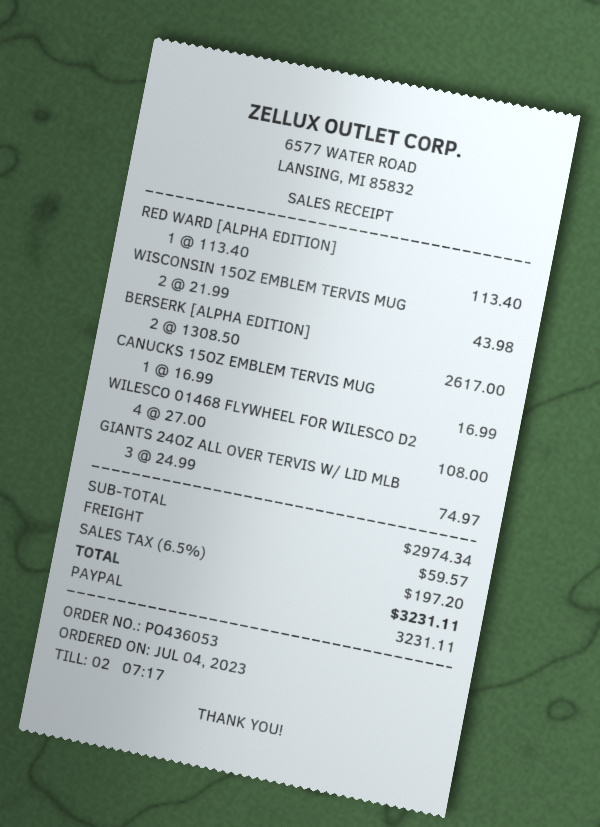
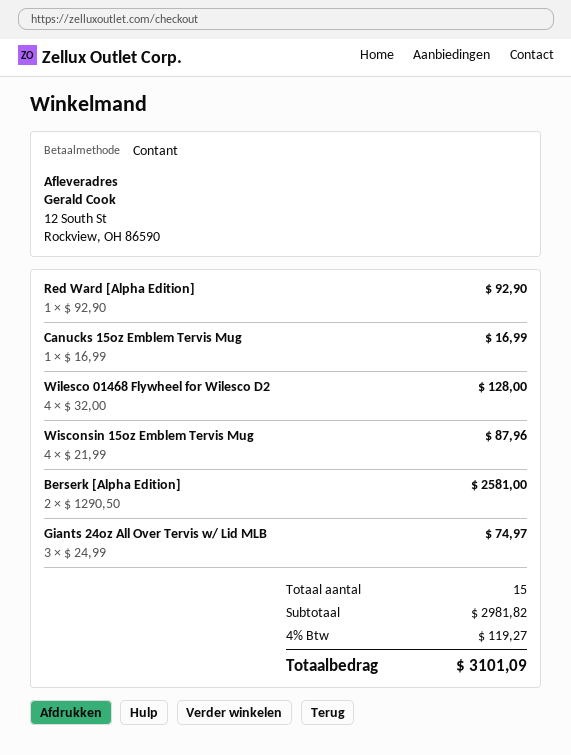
payment method: PayPal -> cash
RED WARD [ALPHA EDITION]: 1 x 113.40 = 113.40 -> 1 x 92.90 = 92.90
WISCONSIN 15OZ EMBLEM TERVIS MUG: 2 x 21.99 = 43.98 -> 4 x 21.99 = 87.96
BERSERK [ALPHA EDITION]: 2 x 1308.50 = 2617.00 -> 2 x 1290.50 = 2581.00
WILESCO 01468 FLYWHEEL FOR WILESCO D2: 4 x 27.00 = 108.00 -> 4 x 32.00 = 128.00
subtotal: 2974.34 -> 2981.82
shipping: 59.57 -> none
tax: 6.5% = 197.20 -> 4% = 119.27
total: 3231.11 -> 3101.09

